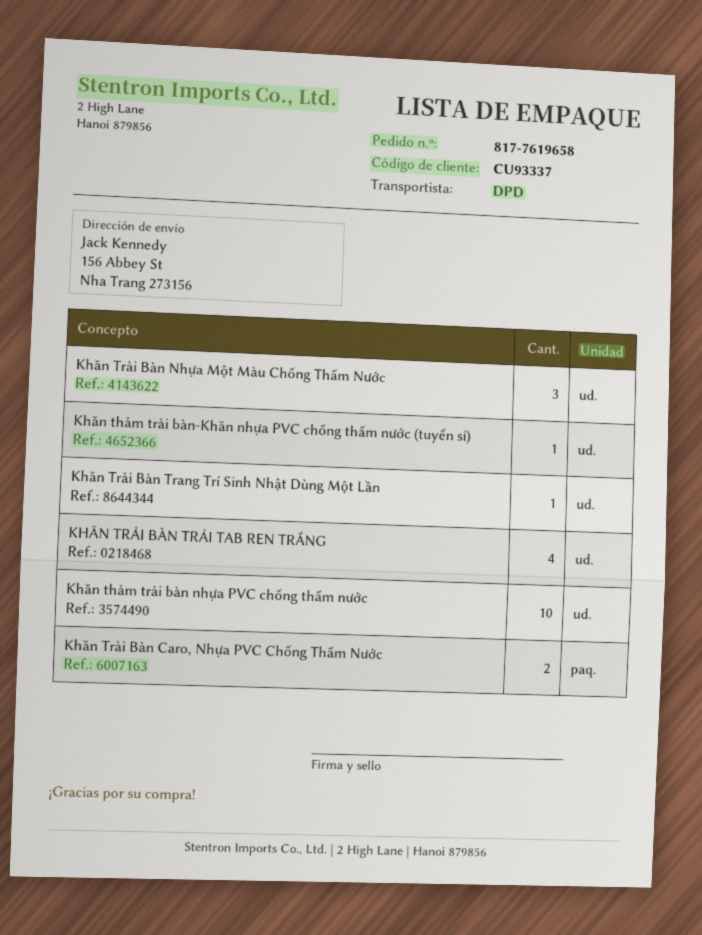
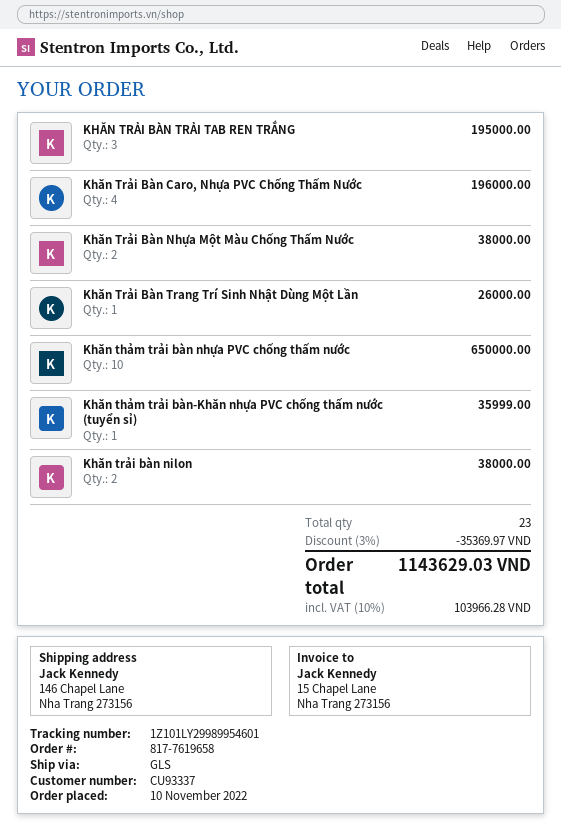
shipping method: DPD -> GLS
ship to: 156 Abbey St, Nha Trang 273156 -> 146 Chapel Lane, Nha Trang 273156
Khăn Trải Bàn Nhựa Một Màu Chống Thấm Nước: 3 -> 2
KHĂN TRẢI BÀN TRẢI TAB REN TRẮNG: 4 -> 3
Khăn Trải Bàn Caro, Nhựa PVC Chống Thấm Nước: 2 -> 4
Khăn trải bàn nilon: none -> 2

